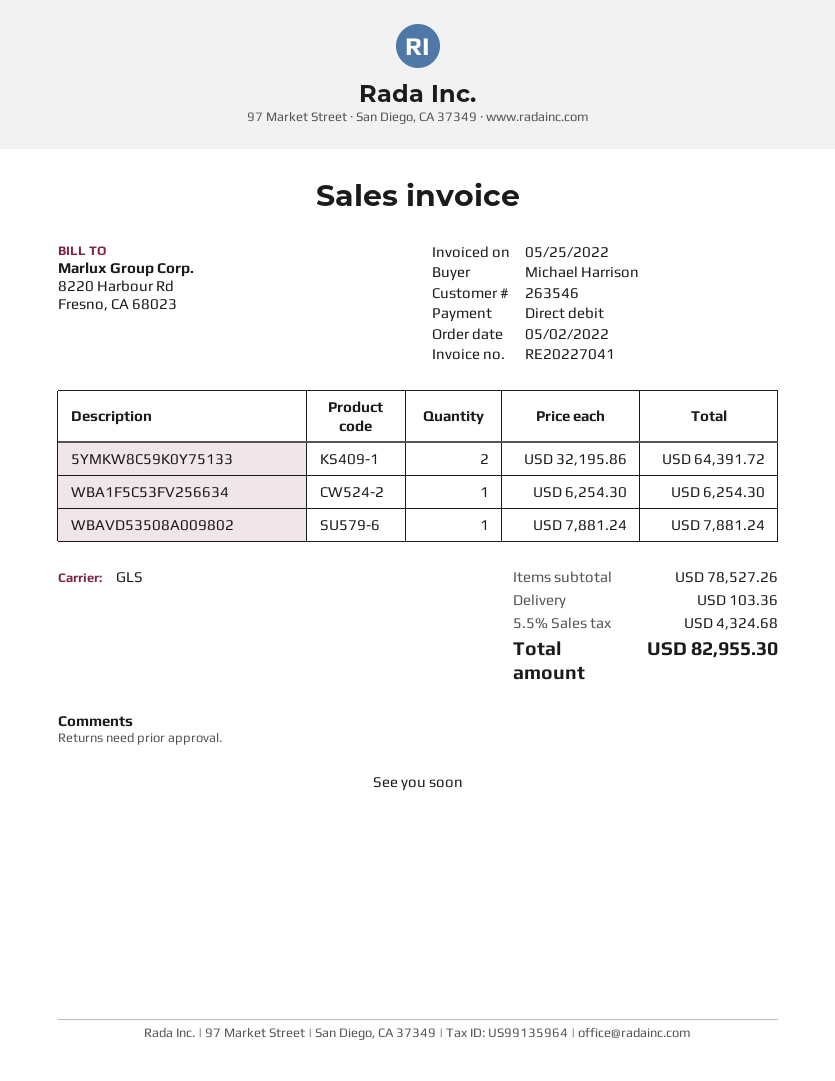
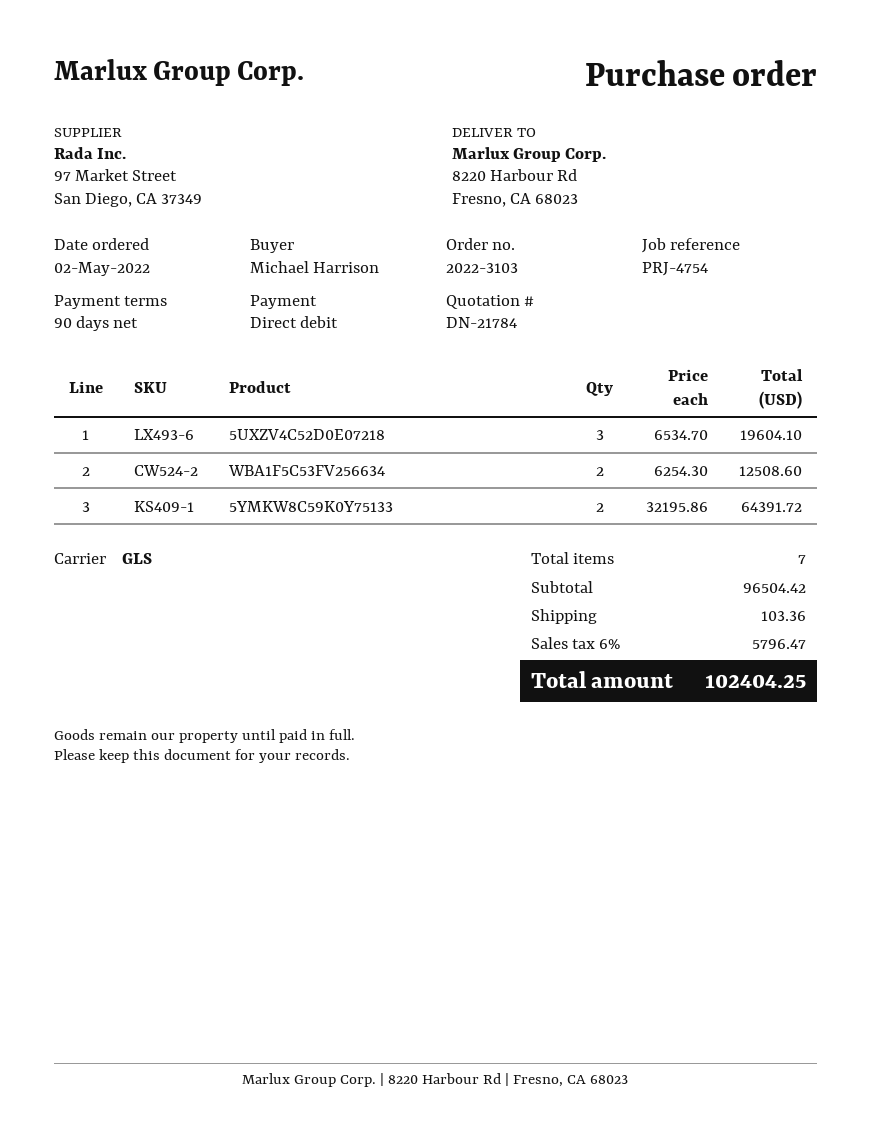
WBA1F5C53FV256634: 1 x 6254.30 = 6254.30 -> 2 x 6254.30 = 12508.60
WBAVD53508A009802: 1 x 7881.24 = 7881.24 -> none
5UXZV4C52D0E07218: none -> 3 x 6534.70 = 19604.10
subtotal: 78527.26 -> 96504.42
tax: 5.5% = 4324.68 -> 6% = 5796.47
total: 82955.30 -> 102404.25

